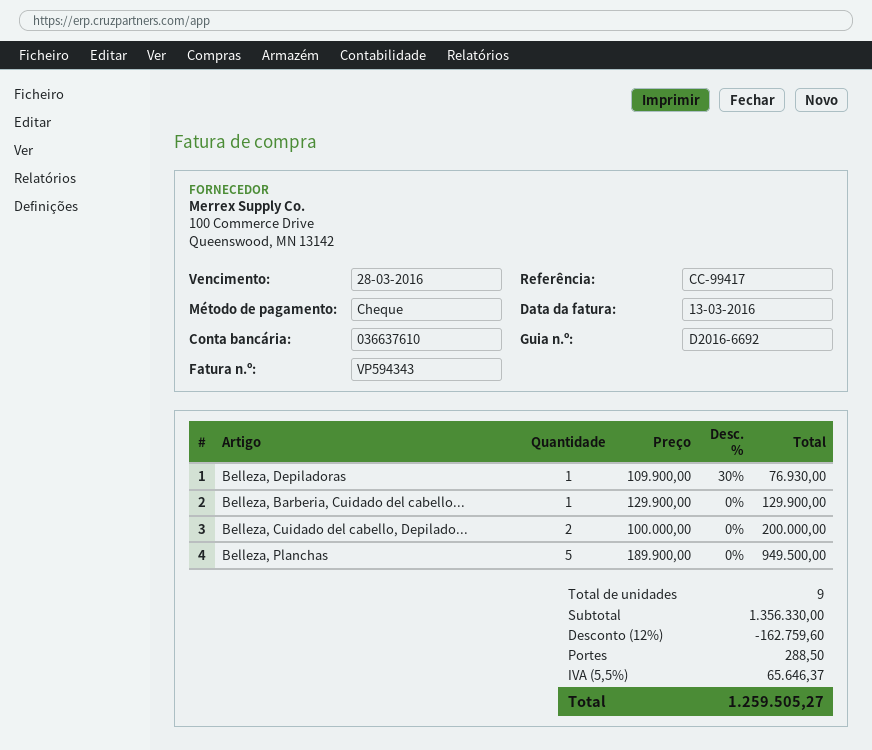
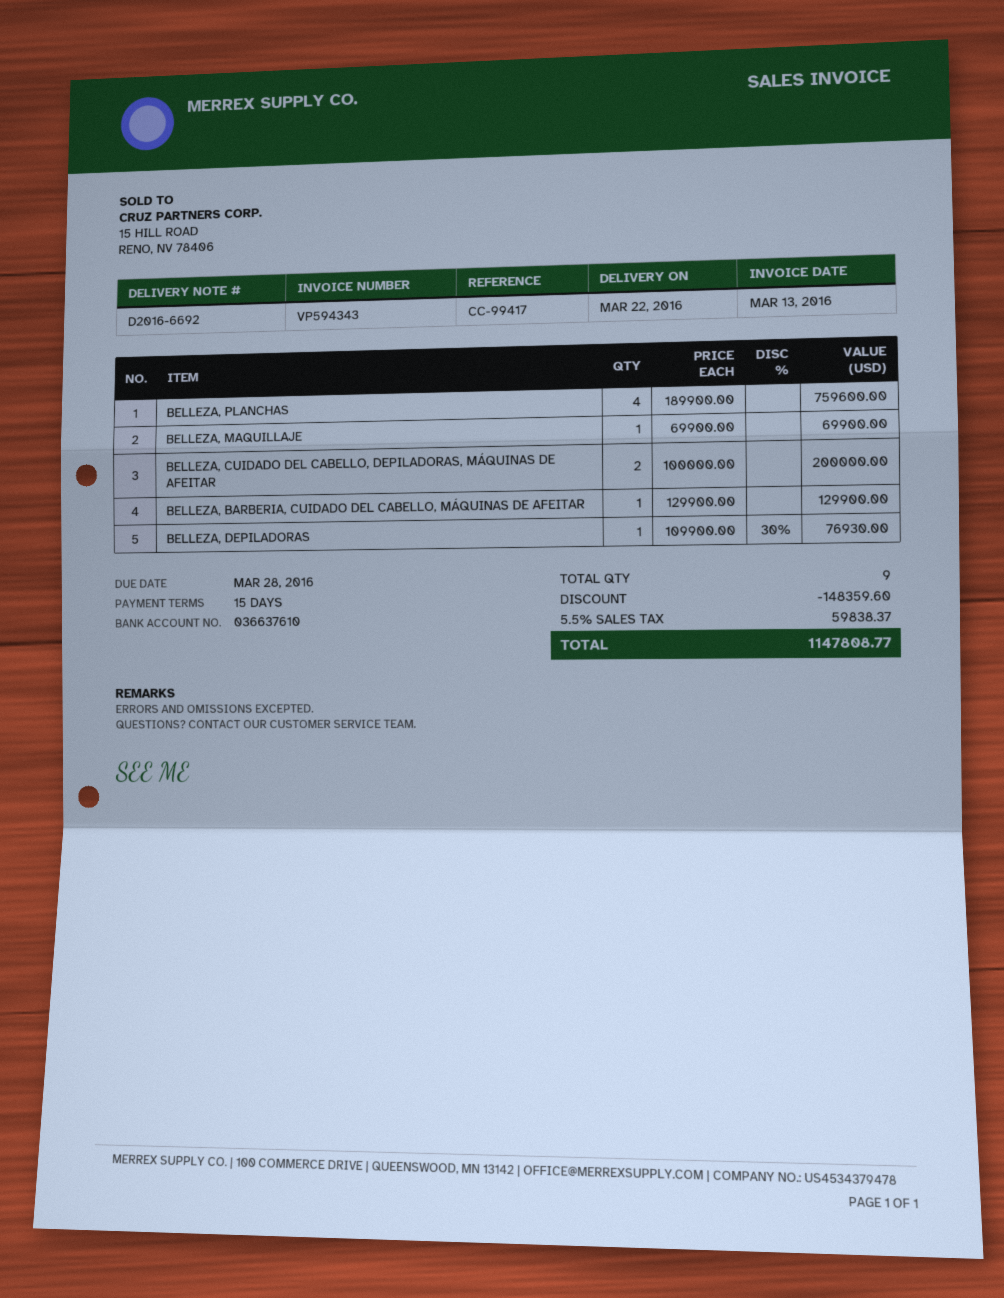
Belleza, Planchas: 5 x 189900.00 = 949500.00 -> 4 x 189900.00 = 759600.00
BELLEZA, MAQUILLAJE: none -> 1 x 69900.00 = 69900.00
discount: 162759.60 -> 148359.60
shipping: 288.50 -> none
tax: 5.5% = 65646.37 -> 5.5% = 59838.37
total: 1259505.27 -> 1147808.77

